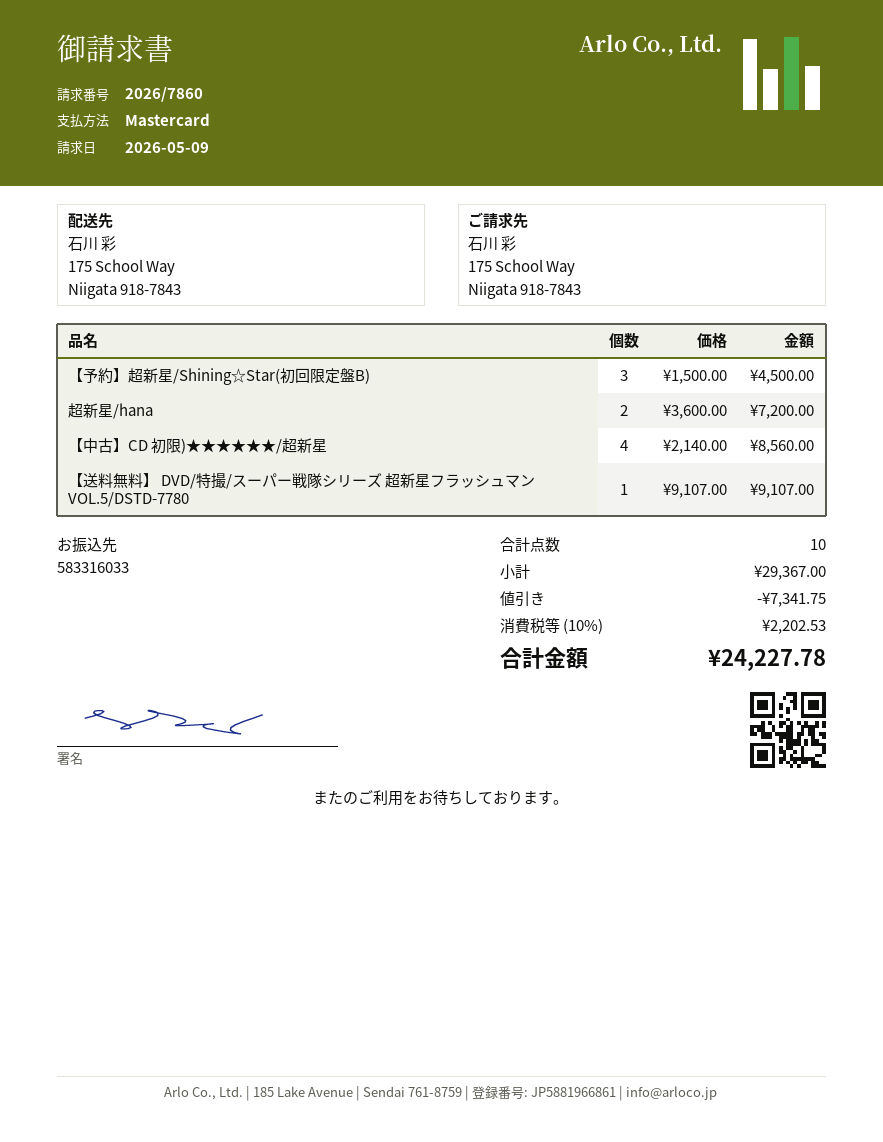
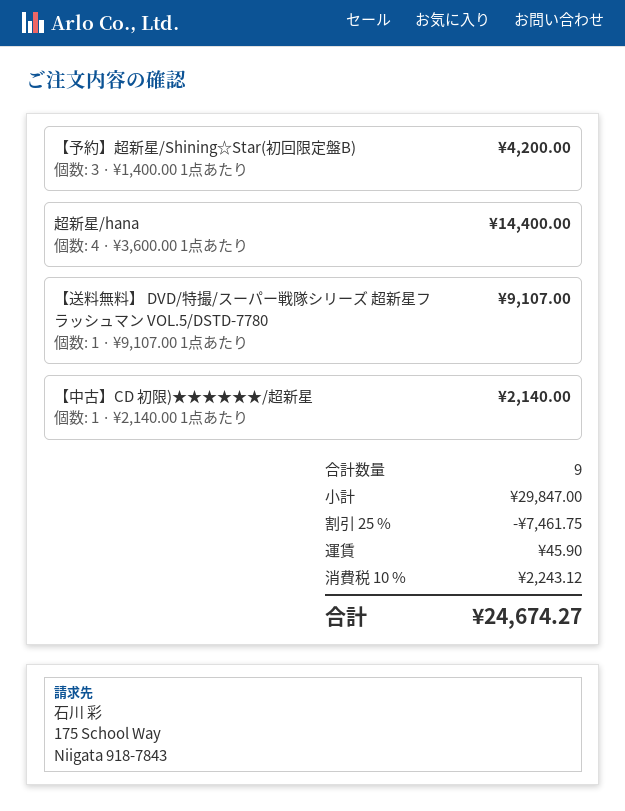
【予約】超新星/Shining☆Star(初回限定盤B): 3 x 1500.00 = 4500.00 -> 3 x 1400.00 = 4200.00
超新星/hana: 2 x 3600.00 = 7200.00 -> 4 x 3600.00 = 14400.00
【中古】CD 初限)★★★★★★/超新星: 4 x 2140.00 = 8560.00 -> 1 x 2140.00 = 2140.00
total quantity: 10 -> 9
subtotal: 29367.00 -> 29847.00
discount: 7341.75 -> 7461.75
shipping: none -> 45.90
tax: 10% = 2202.53 -> 10% = 2243.12
total: 24227.78 -> 24674.27

